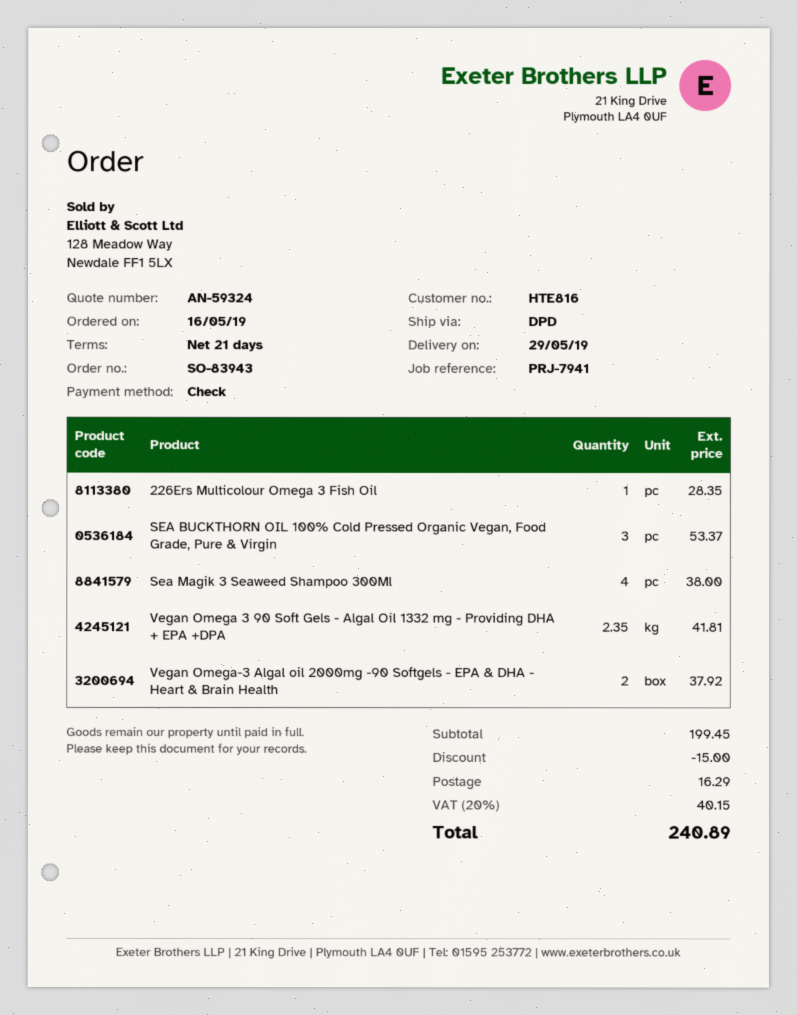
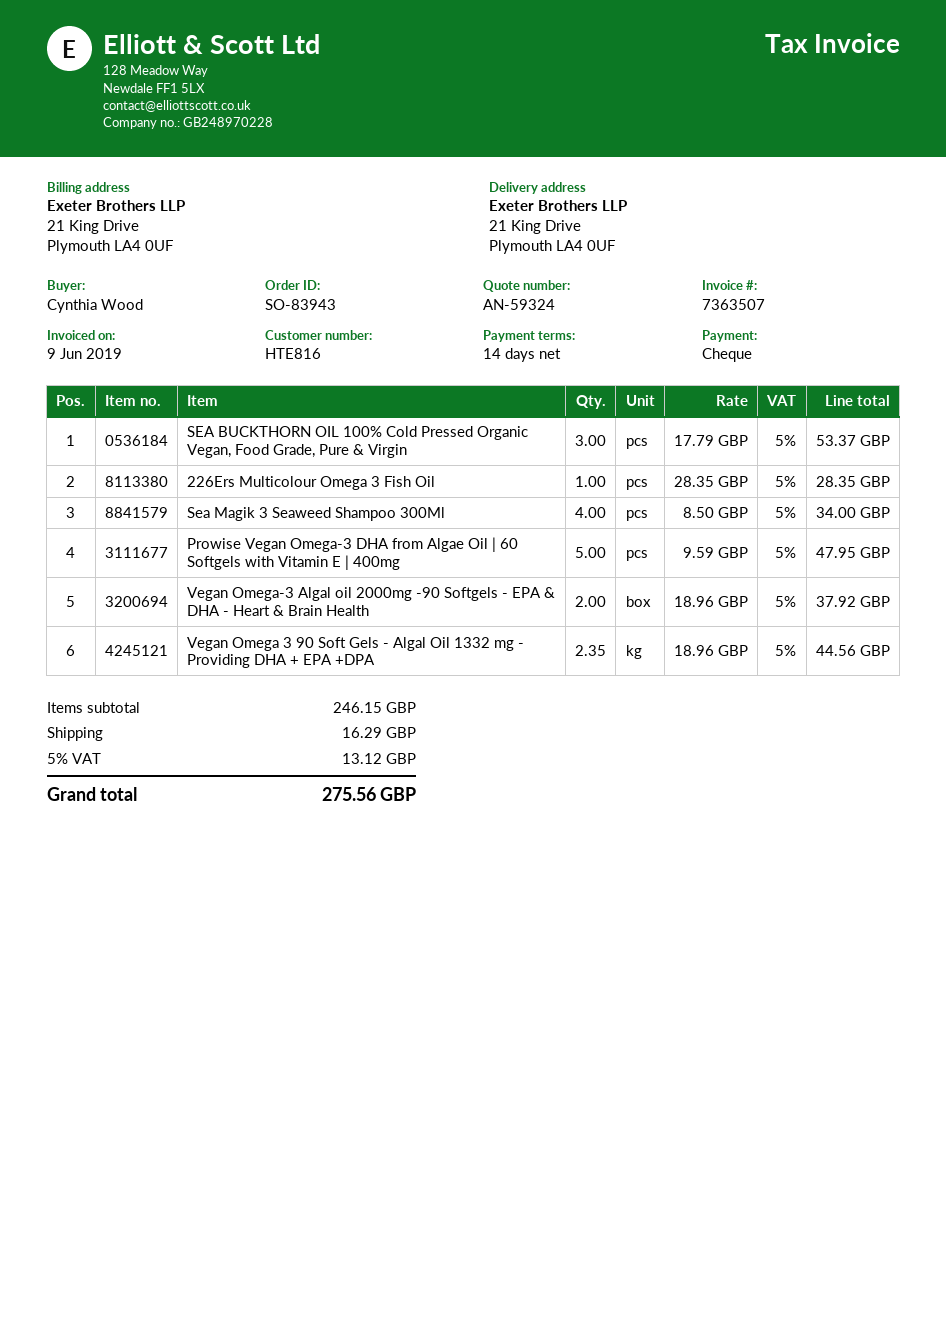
payment terms: 21 days -> 14 days
Sea Magik 3 Seaweed Shampoo 300Ml: 4 for 38.00 -> 4 for 34.00
Vegan Omega 3 90 Soft Gels - Algal Oil 1332 mg - Providing DHA + EPA +DPA: 2.35 for 41.81 -> 2.35 for 44.56
Prowise Vegan Omega-3 DHA from Algae Oil | 60 Softgels with Vitamin E | 400mg: none -> 5 for 47.95
subtotal: 199.45 -> 246.15
discount: 15.00 -> none
tax: 20% = 40.15 -> 5% = 13.12
total: 240.89 -> 275.56

